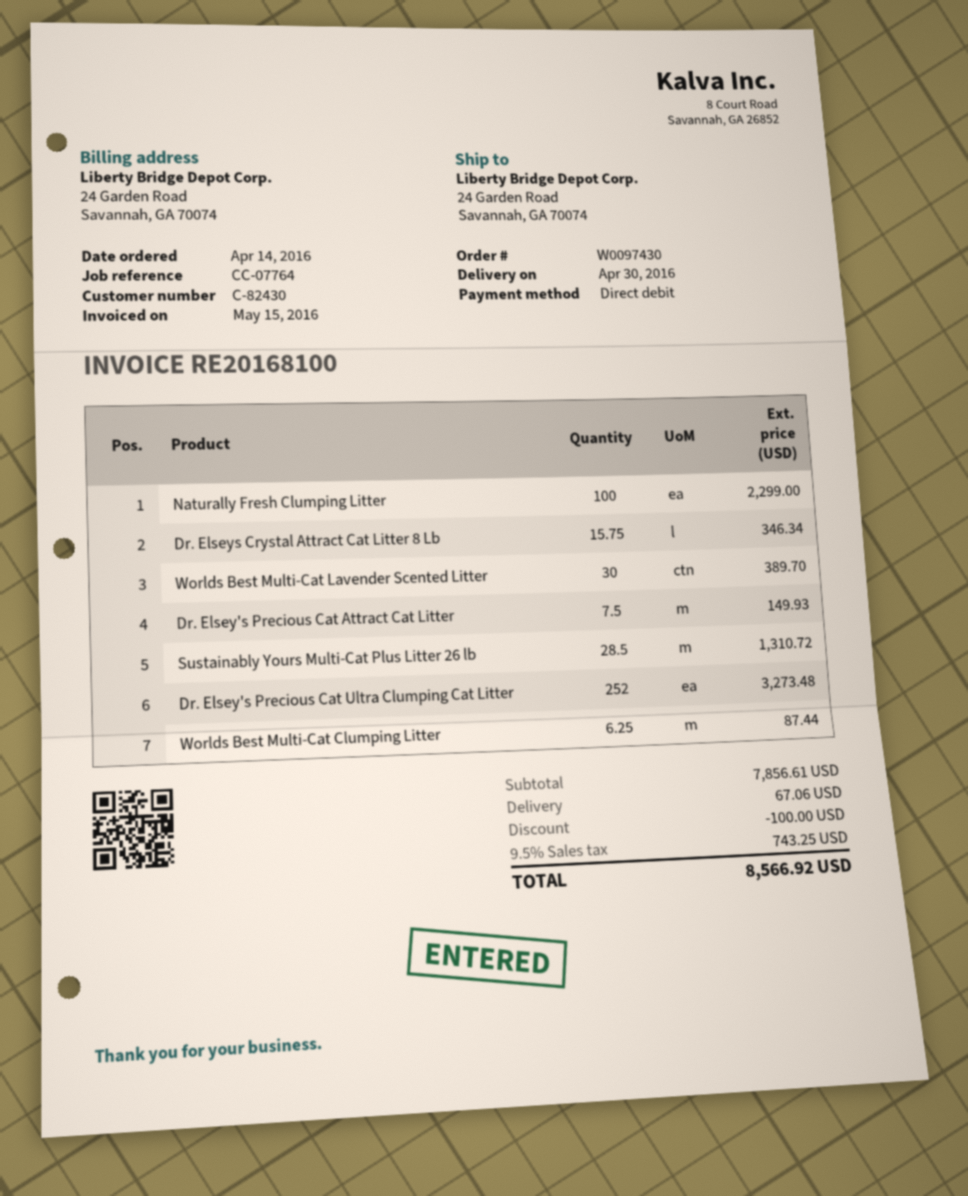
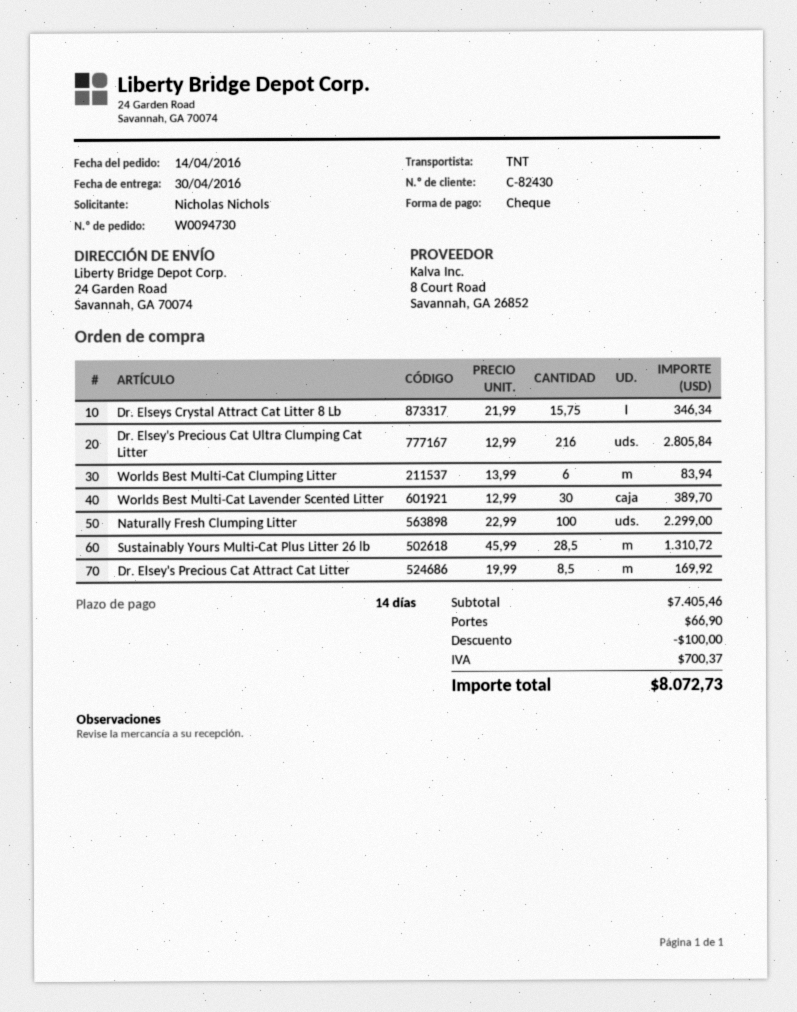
order number: W0097430 -> W0094730
payment method: direct debit -> cheque
Dr. Elsey's Precious Cat Attract Cat Litter: 7.5 for 149.93 -> 8.5 for 169.92
Dr. Elsey's Precious Cat Ultra Clumping Cat Litter: 252 for 3273.48 -> 216 for 2805.84
Worlds Best Multi-Cat Clumping Litter: 6.25 for 87.44 -> 6 for 83.94
subtotal: 7856.61 -> 7405.46
shipping: 67.06 -> 66.90
tax: 743.25 -> 700.37
total: 8566.92 -> 8072.73

